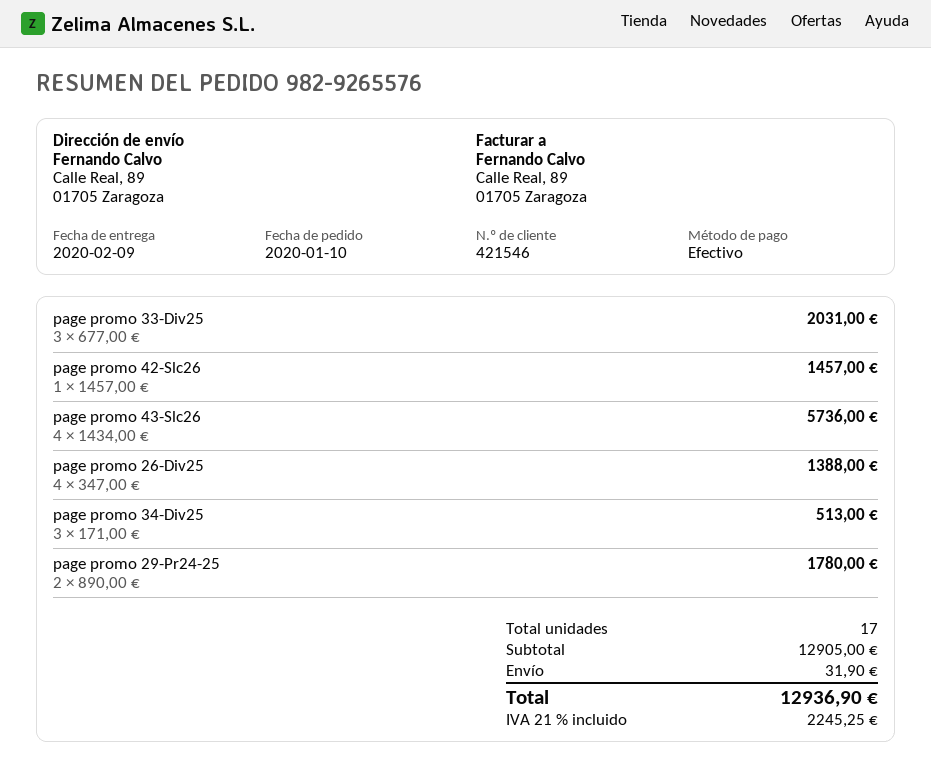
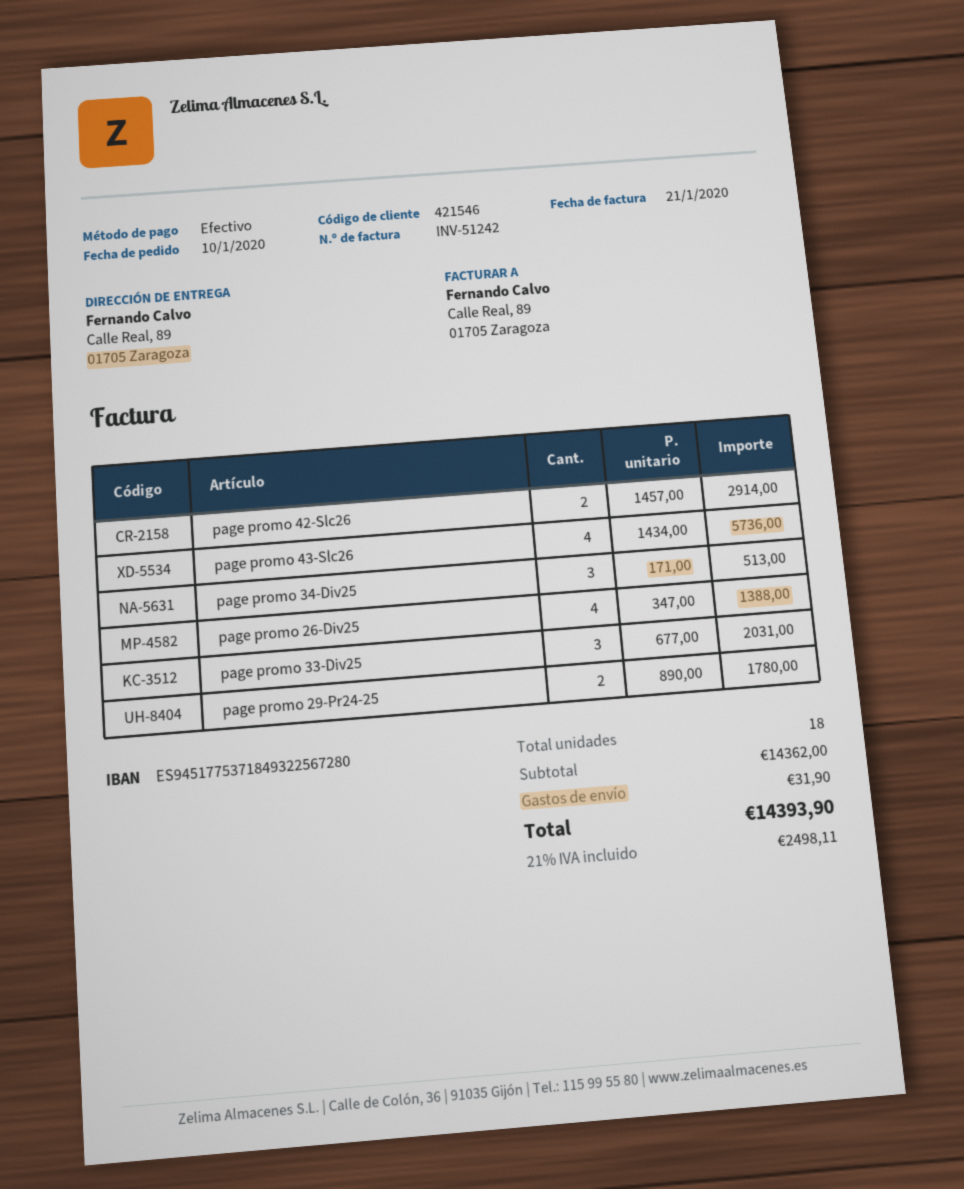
page promo 42-Slc26: 1 x 1457.00 = 1457.00 -> 2 x 1457.00 = 2914.00
total quantity: 17 -> 18
subtotal: 12905.00 -> 14362.00
tax: 21% = 2245.25 -> 21% = 2498.11
total: 12936.90 -> 14393.90

